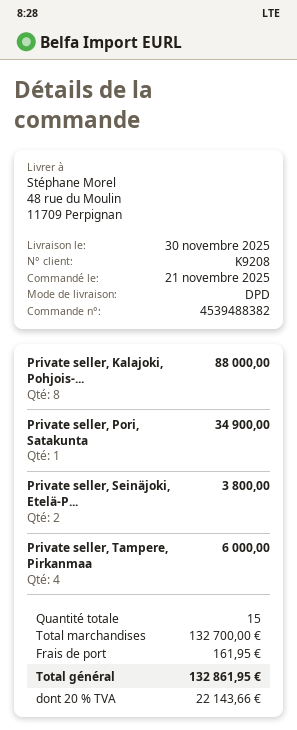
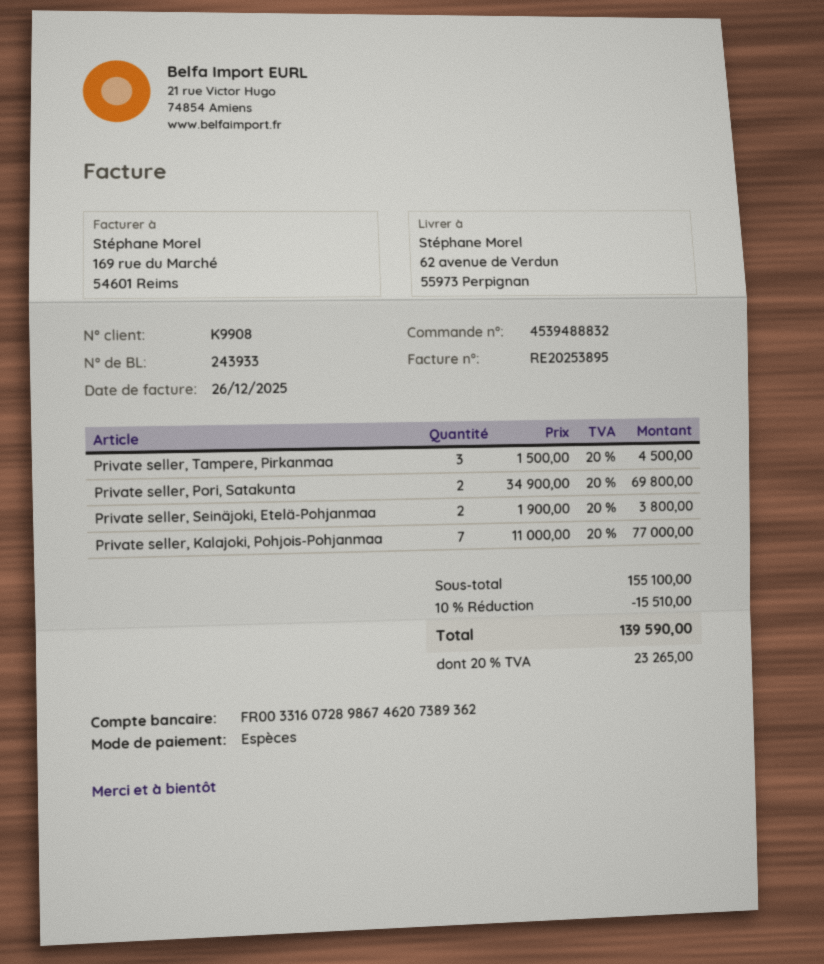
order number: 4539488382 -> 4539488832
customer number: K9208 -> K9908
ship to: 48 rue du Moulin, 11709 Perpignan -> 62 avenue de Verdun, 55973 Perpignan
Private seller, Kalajoki, Pohjois-...: 8 for 88000.00 -> 7 for 77000.00
Private seller, Pori, Satakunta: 1 for 34900.00 -> 2 for 69800.00
Private seller, Tampere, Pirkanmaa: 4 for 6000.00 -> 3 for 4500.00
subtotal: 132700.00 -> 155100.00
discount: none -> 10% = 15510.00
shipping: 161.95 -> none
tax: 20% = 22143.66 -> 20% = 23265.00
total: 132861.95 -> 139590.00

